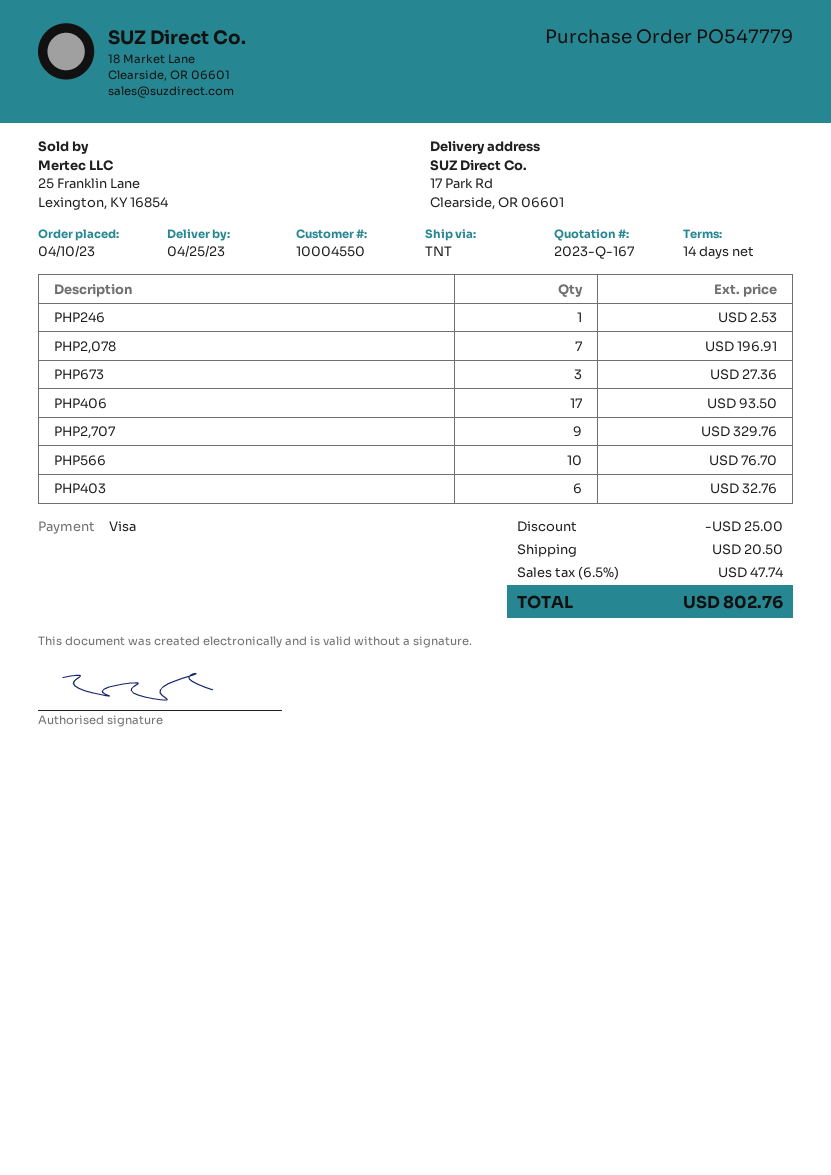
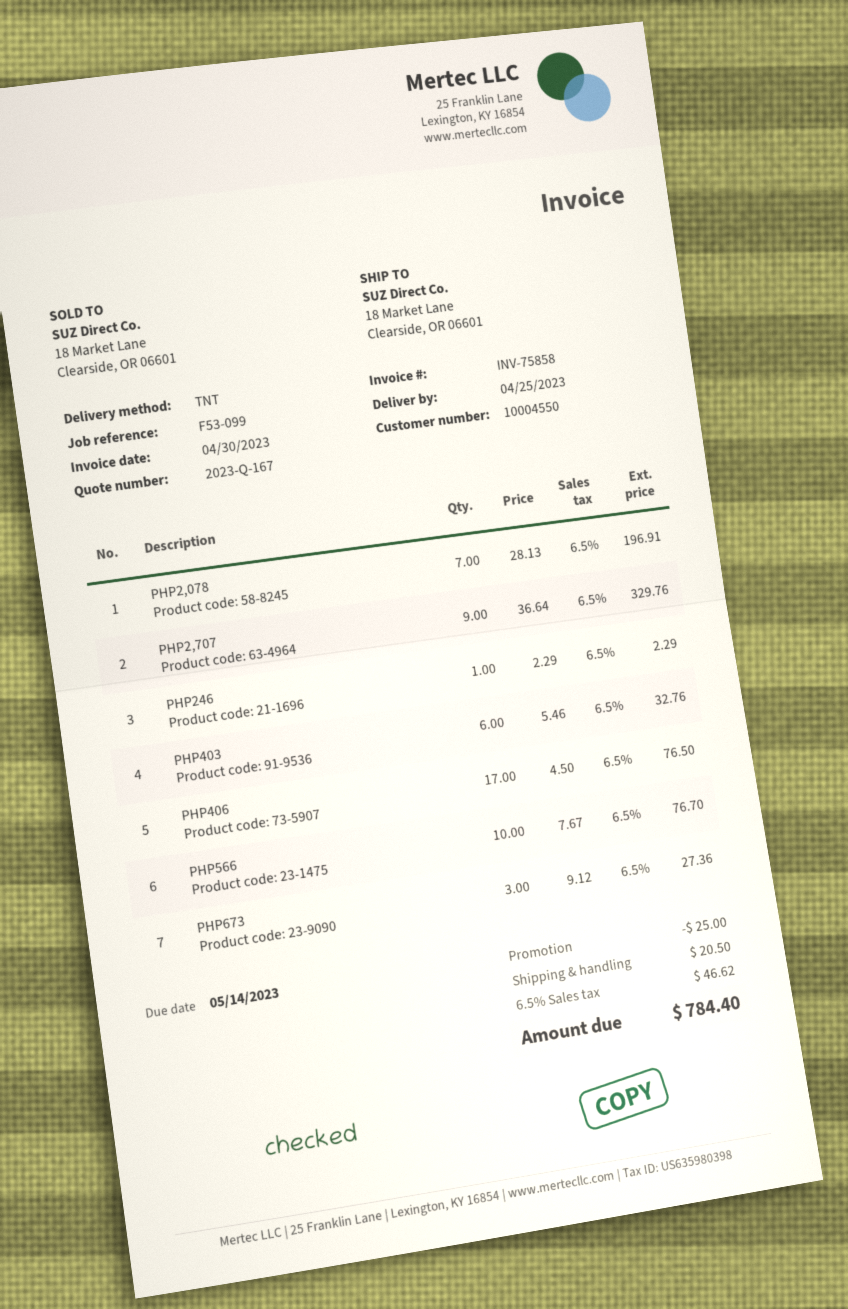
ship to: 17 Park Rd, Clearside, OR 06601 -> 18 Market Lane, Clearside, OR 06601
PHP246: 1 for 2.53 -> 1 for 2.29
PHP406: 17 for 93.50 -> 17 for 76.50
tax: 6.5% = 47.74 -> 6.5% = 46.62
total: 802.76 -> 784.40

